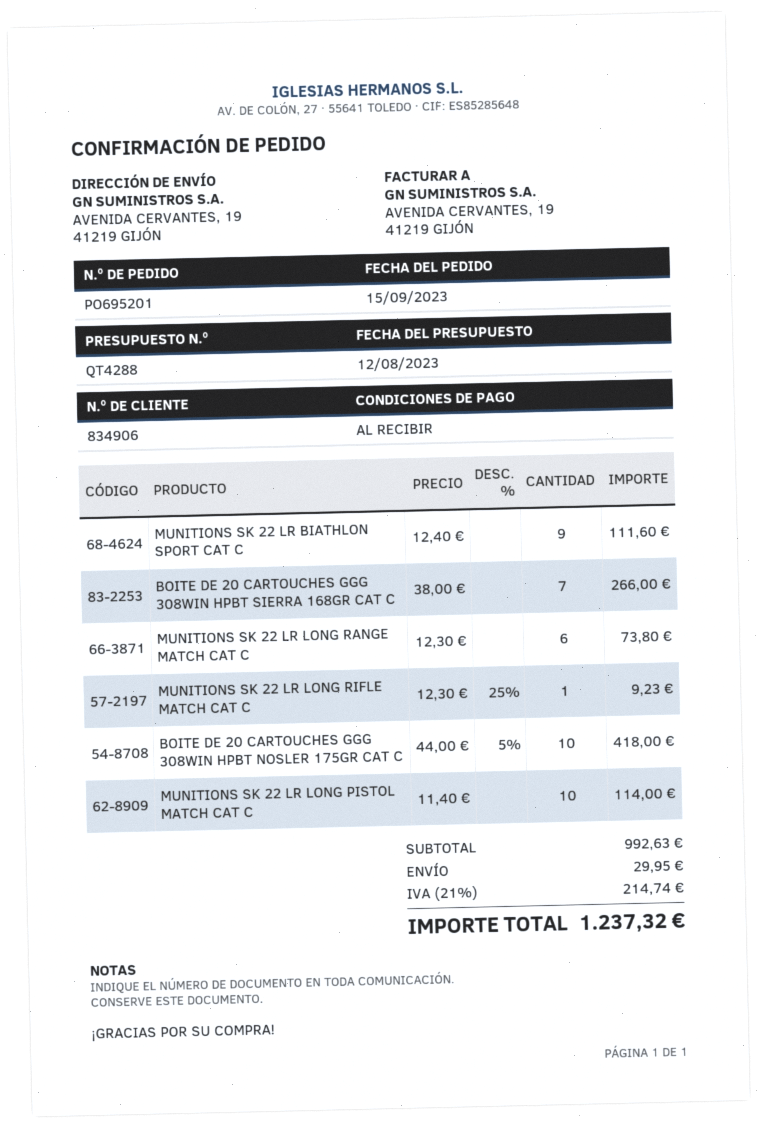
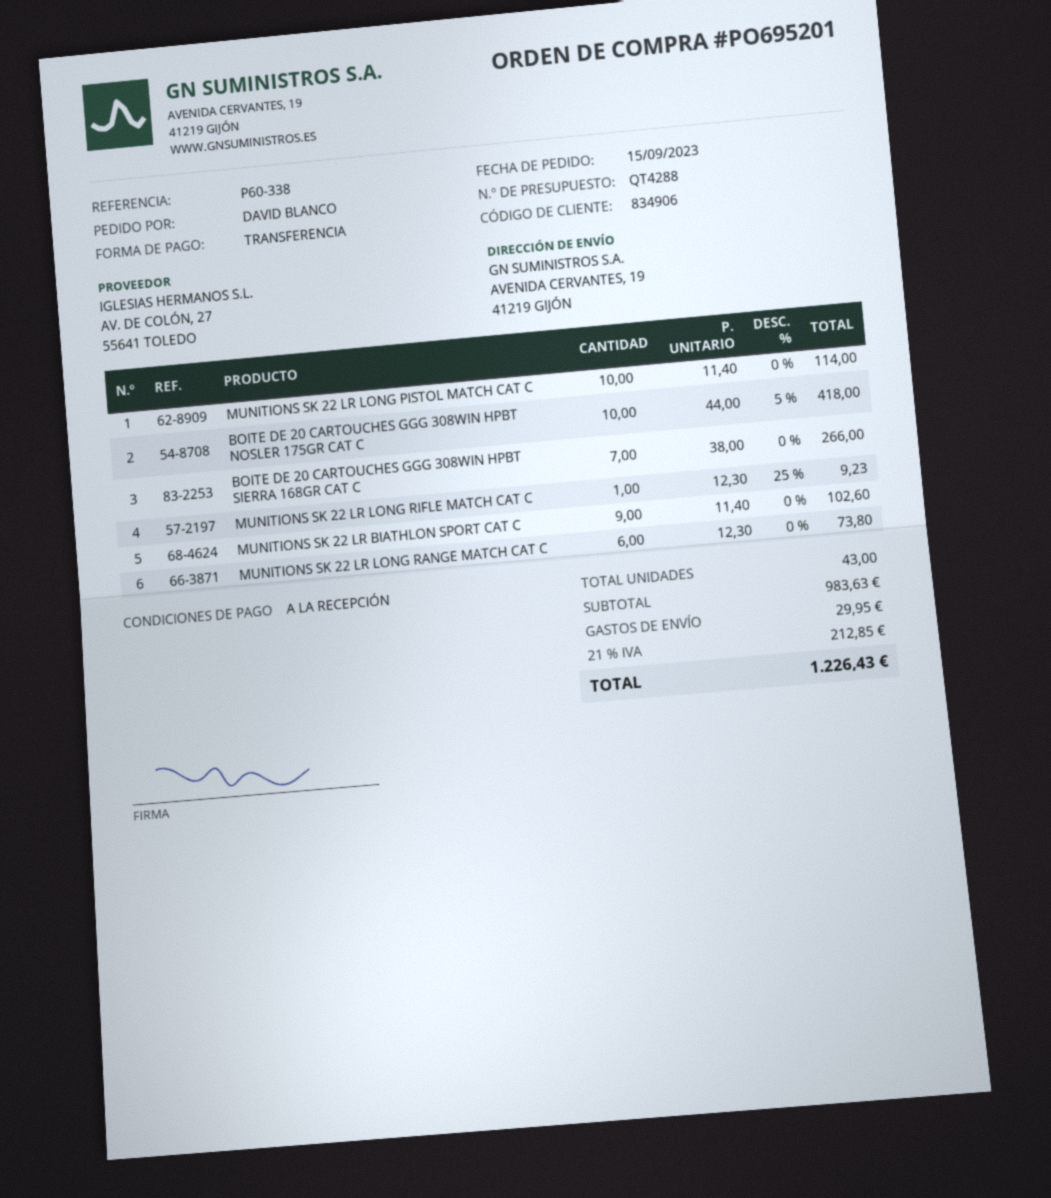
MUNITIONS SK 22 LR BIATHLON SPORT CAT C: 9 x 12.40 = 111.60 -> 9 x 11.40 = 102.60
subtotal: 992.63 -> 983.63
tax: 21% = 214.74 -> 21% = 212.85
total: 1237.32 -> 1226.43

